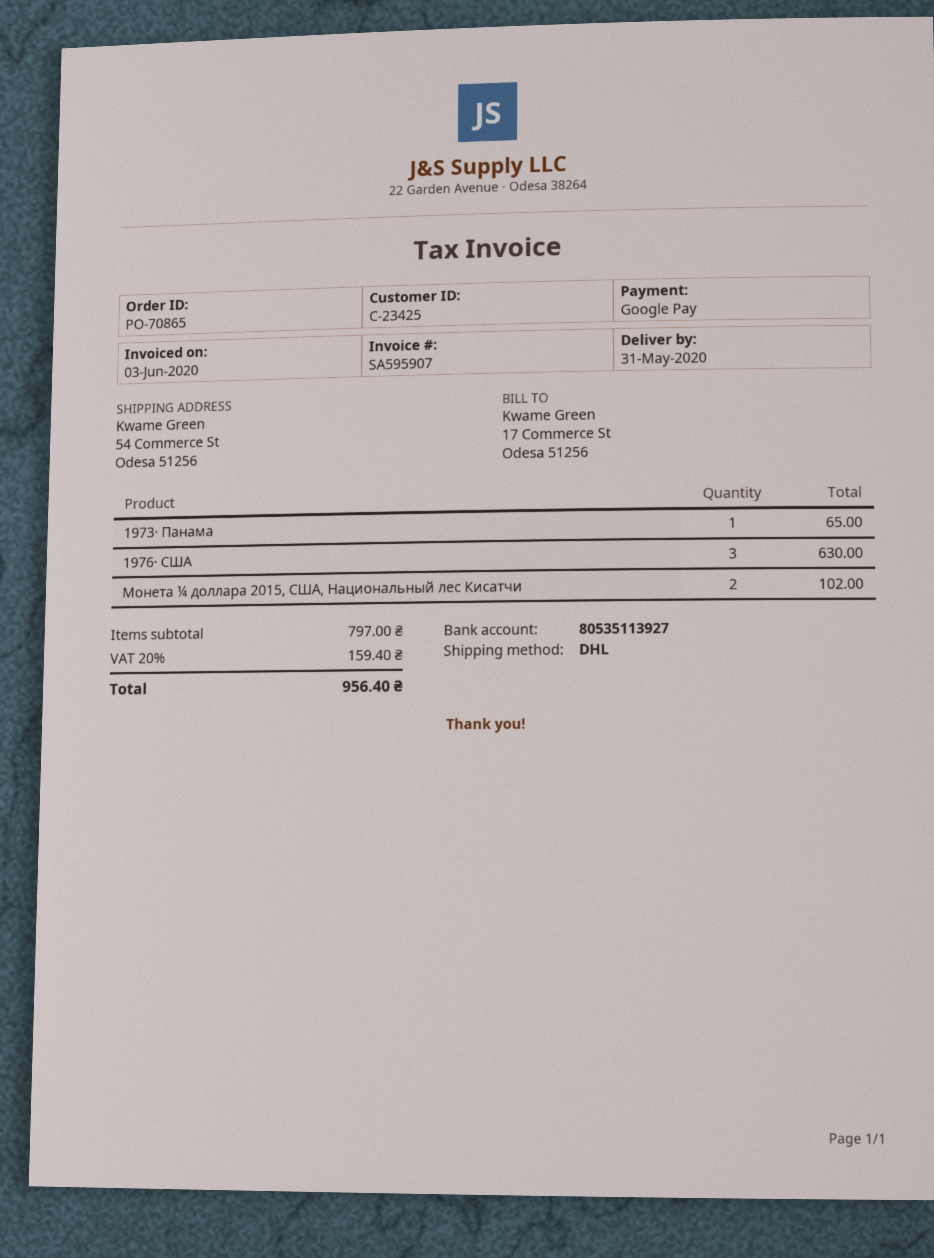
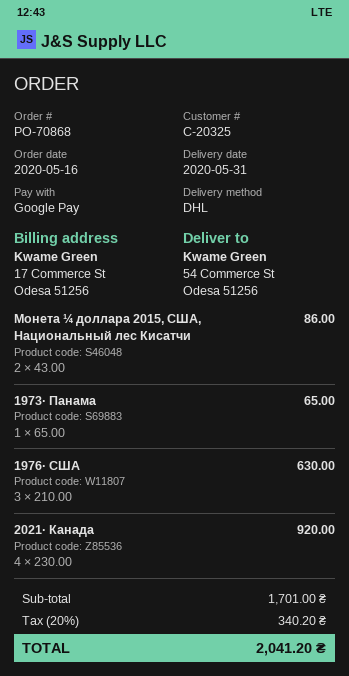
order number: PO-70865 -> PO-70868
customer number: C-23425 -> C-20325
Монета ¼ доллара 2015, США, Национальный лес Кисатчи: 2 for 102.00 -> 2 for 86.00
2021· Канада: none -> 4 for 920.00
subtotal: 797.00 -> 1701.00
tax: 20% = 159.40 -> 20% = 340.20
total: 956.40 -> 2041.20

